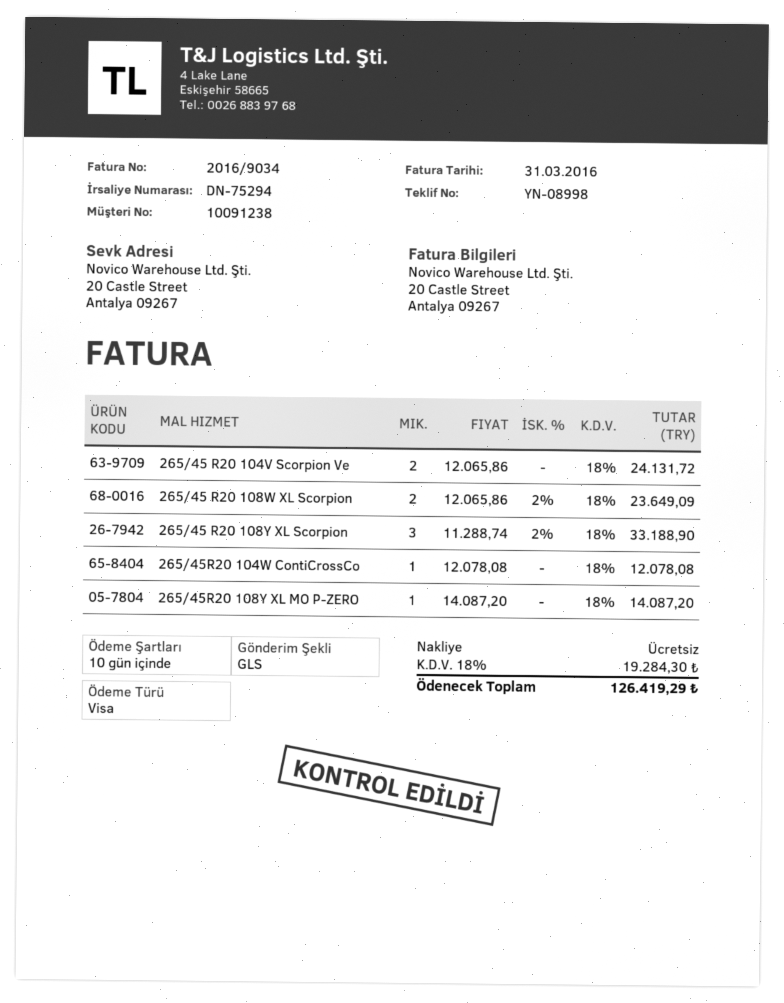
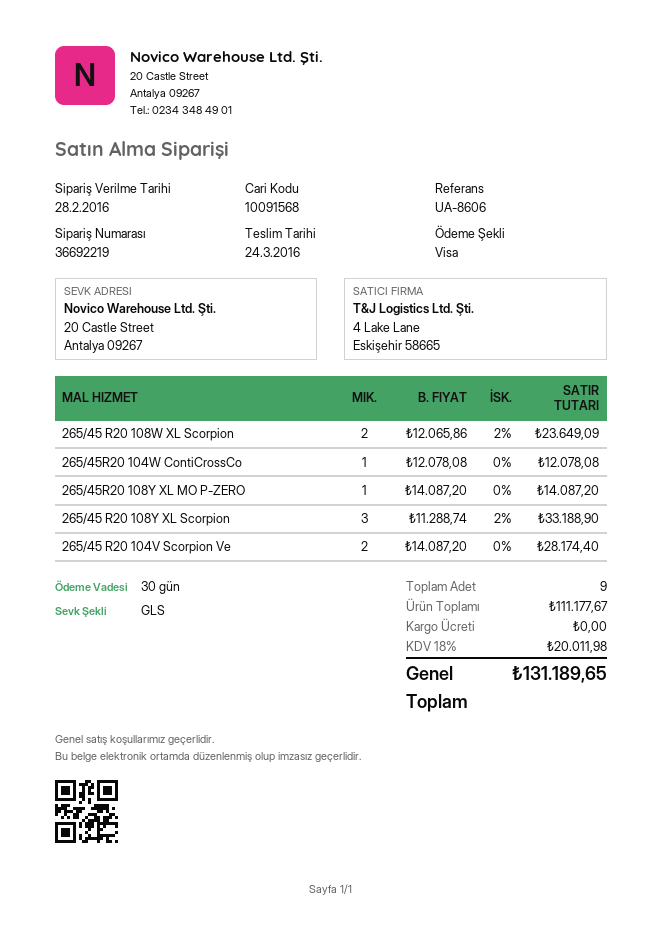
payment terms: 10 days -> 30 days
customer number: 10091238 -> 10091568
265/45 R20 104V Scorpion Ve: 2 x 12065.86 = 24131.72 -> 2 x 14087.20 = 28174.40
tax: 18% = 19284.30 -> 18% = 20011.98
total: 126419.29 -> 131189.65

